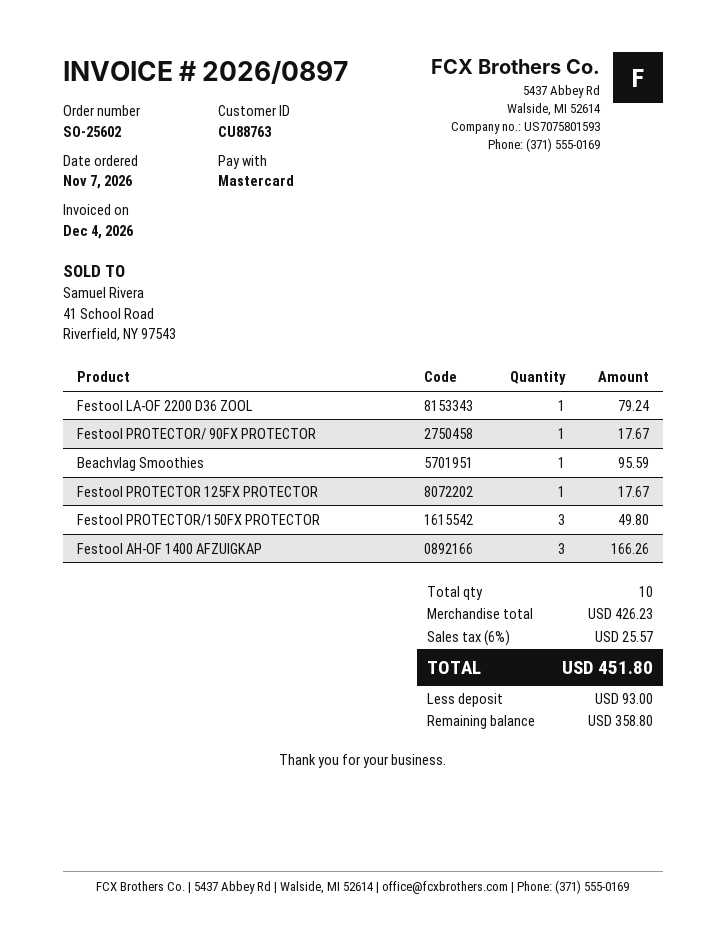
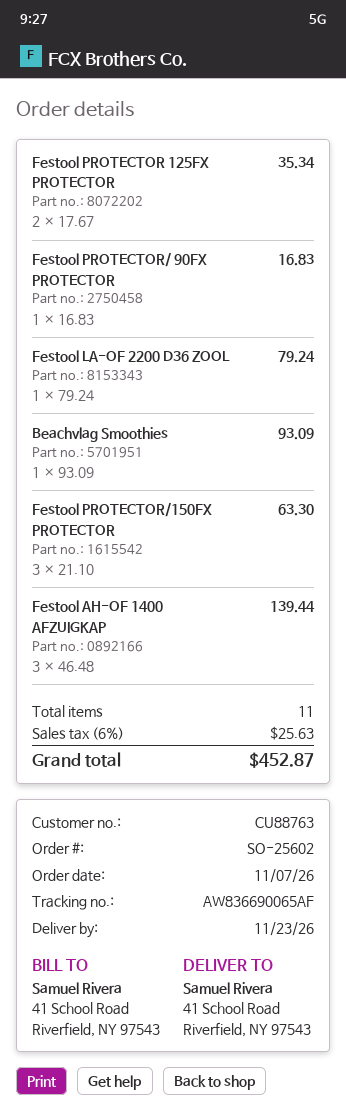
Festool PROTECTOR/ 90FX PROTECTOR: 1 for 17.67 -> 1 for 16.83
Beachvlag Smoothies: 1 for 95.59 -> 1 for 93.09
Festool PROTECTOR 125FX PROTECTOR: 1 for 17.67 -> 2 for 35.34
Festool PROTECTOR/150FX PROTECTOR: 3 for 49.80 -> 3 for 63.30
Festool AH-OF 1400 AFZUIGKAP: 3 for 166.26 -> 3 for 139.44
total quantity: 10 -> 11
tax: 6% = 25.57 -> 6% = 25.63
total: 451.80 -> 452.87

